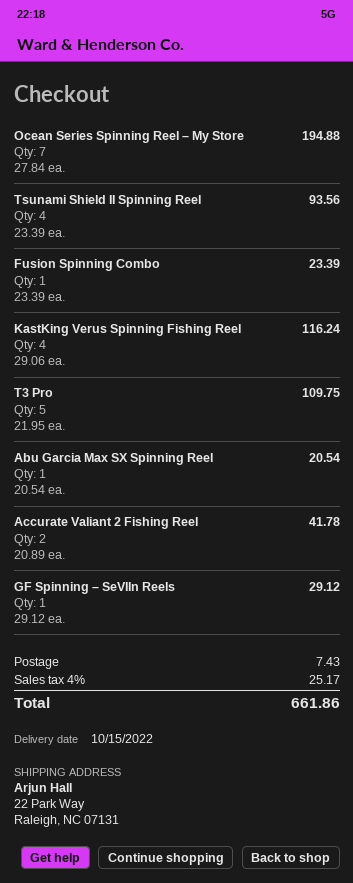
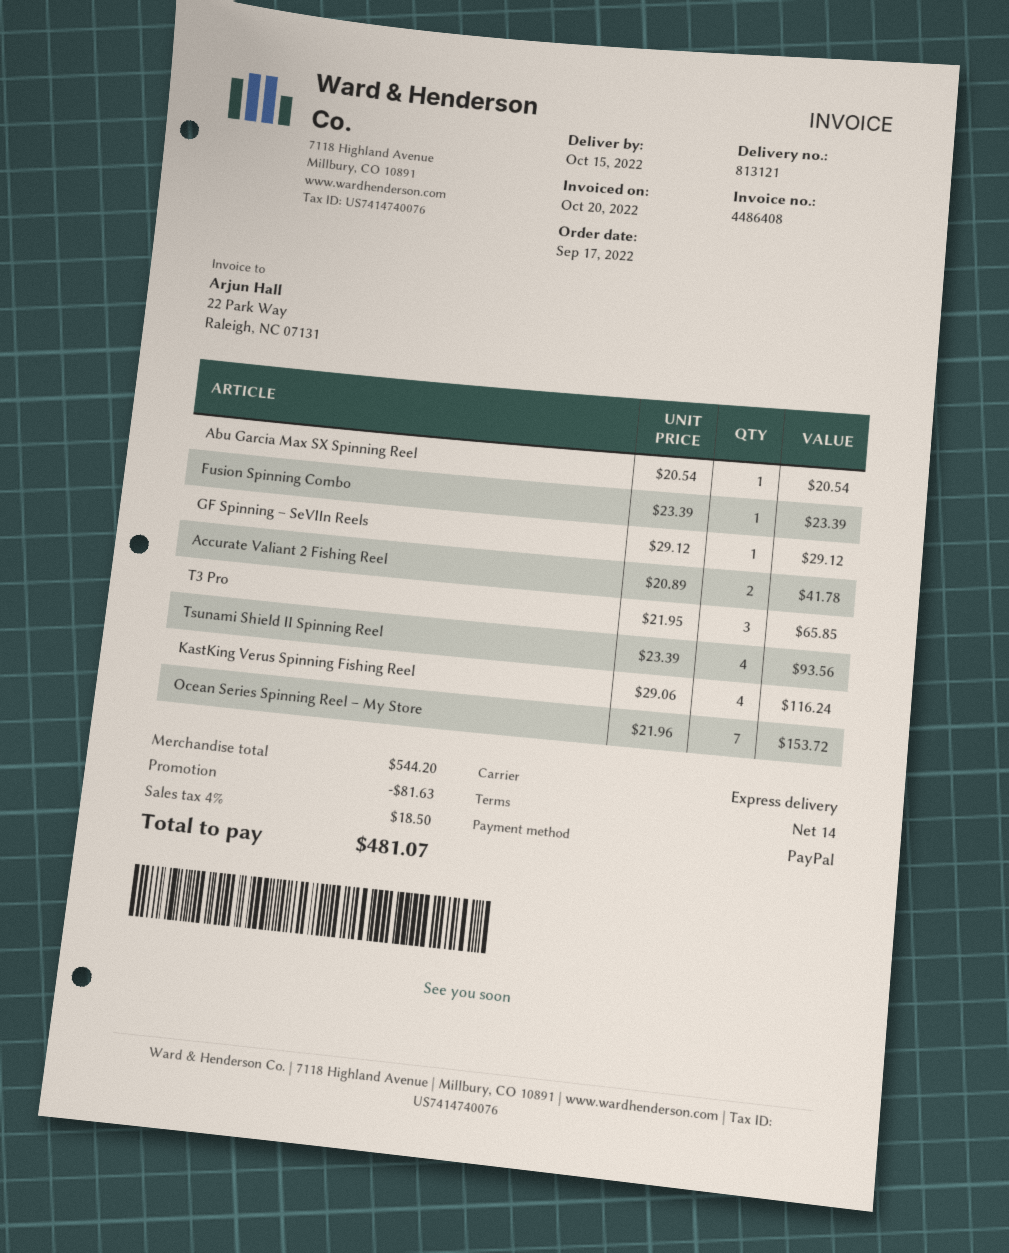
Ocean Series Spinning Reel – My Store: 7 x 27.84 = 194.88 -> 7 x 21.96 = 153.72
T3 Pro: 5 x 21.95 = 109.75 -> 3 x 21.95 = 65.85
discount: none -> 81.63
shipping: 7.43 -> none
tax: 4% = 25.17 -> 4% = 18.50
total: 661.86 -> 481.07

